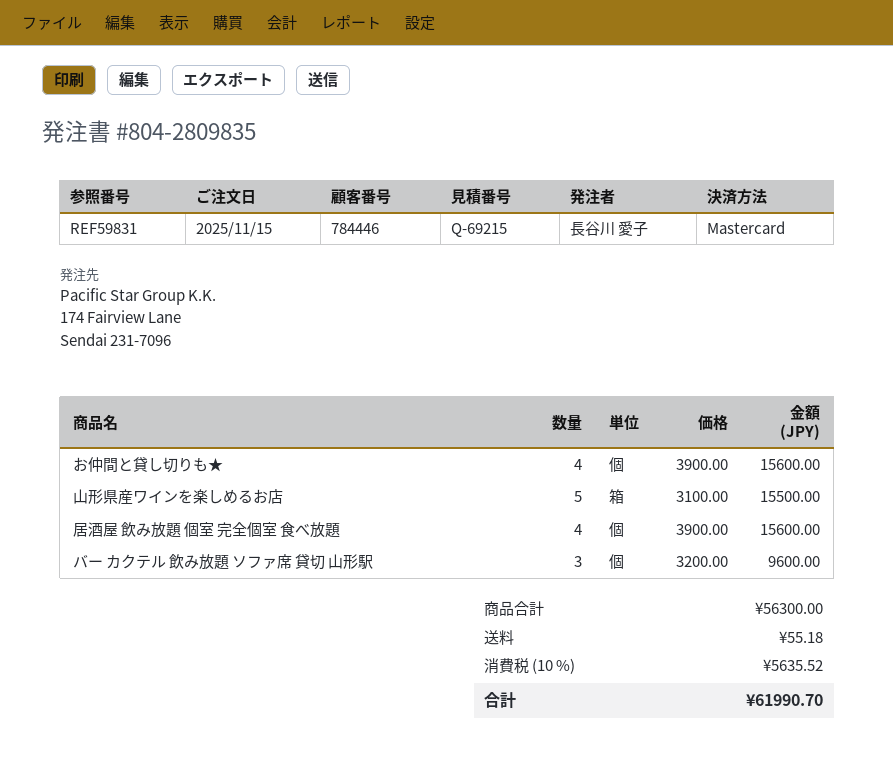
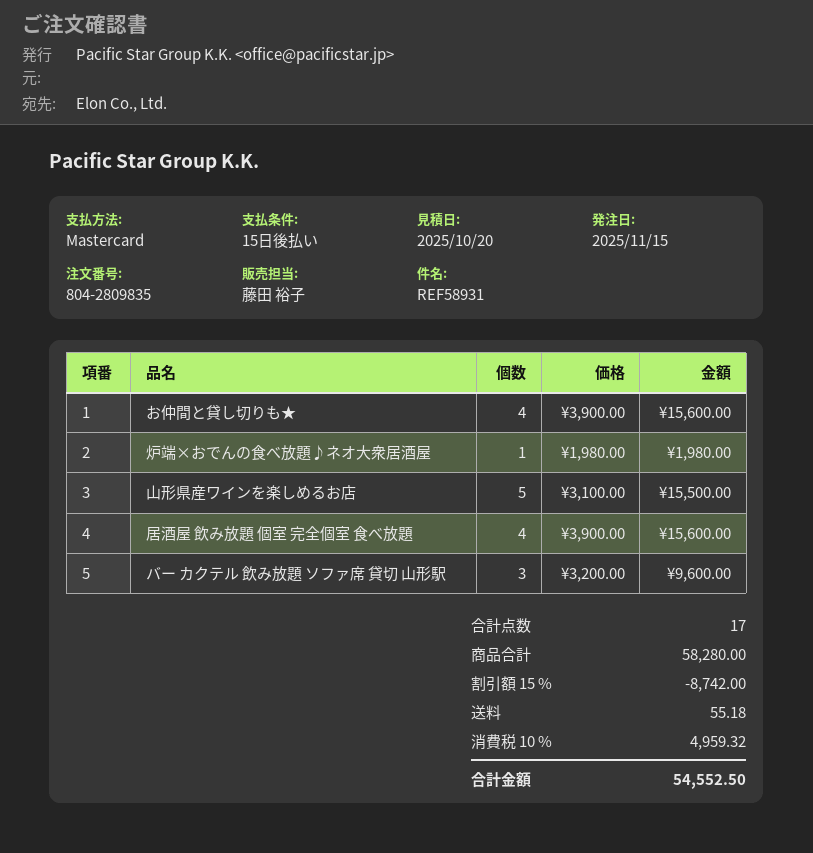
reference: REF59831 -> REF58931
炉端×おでんの食べ放題♪ネオ大衆居酒屋: none -> 1 x 1980.00 = 1980.00
subtotal: 56300.00 -> 58280.00
discount: none -> 15% = 8742.00
tax: 10% = 5635.52 -> 10% = 4959.32
total: 61990.70 -> 54552.50

